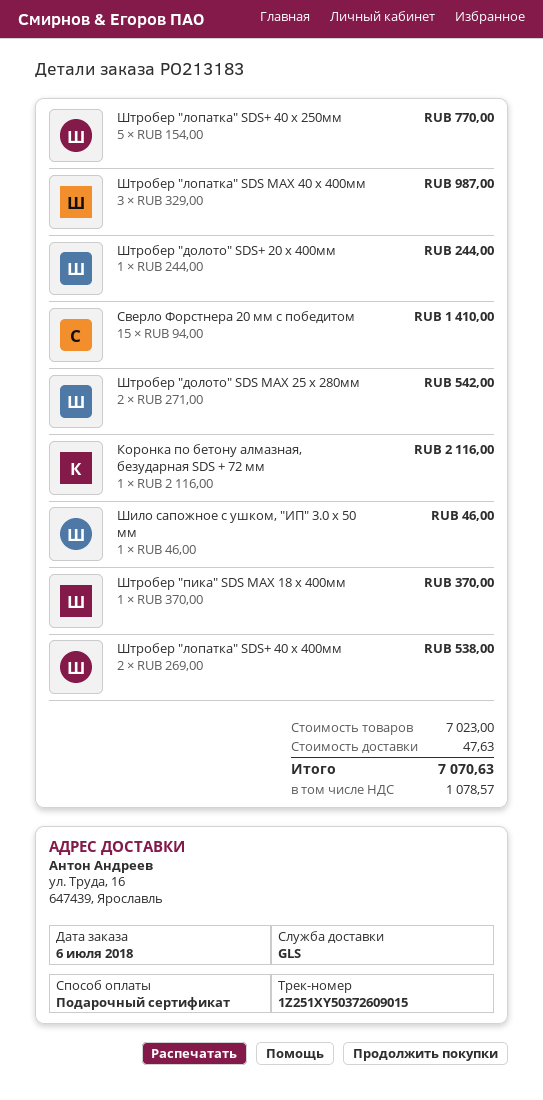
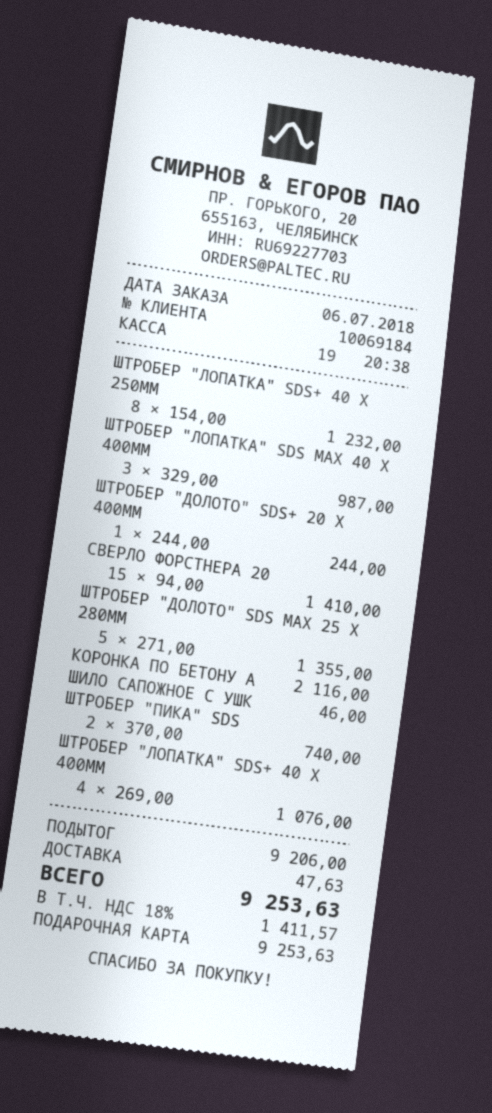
Штробер "лопатка" SDS+ 40 х 250мм: 5 x 154.00 = 770.00 -> 8 x 154.00 = 1232.00
Штробер "долото" SDS МАХ 25 х 280мм: 2 x 271.00 = 542.00 -> 5 x 271.00 = 1355.00
Штробер "пика" SDS МАХ 18 х 400мм: 1 x 370.00 = 370.00 -> 2 x 370.00 = 740.00
Штробер "лопатка" SDS+ 40 х 400мм: 2 x 269.00 = 538.00 -> 4 x 269.00 = 1076.00
subtotal: 7023.00 -> 9206.00
tax: 1078.57 -> 1411.57
total: 7070.63 -> 9253.63

